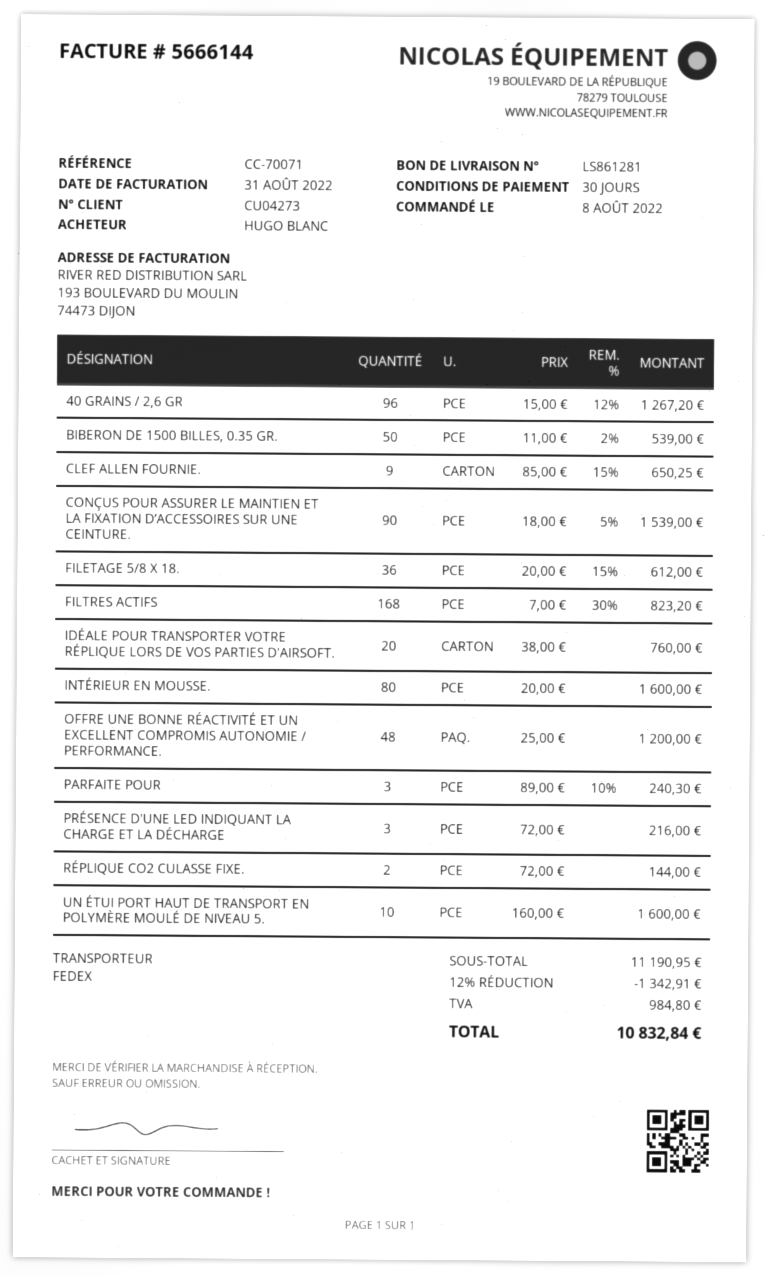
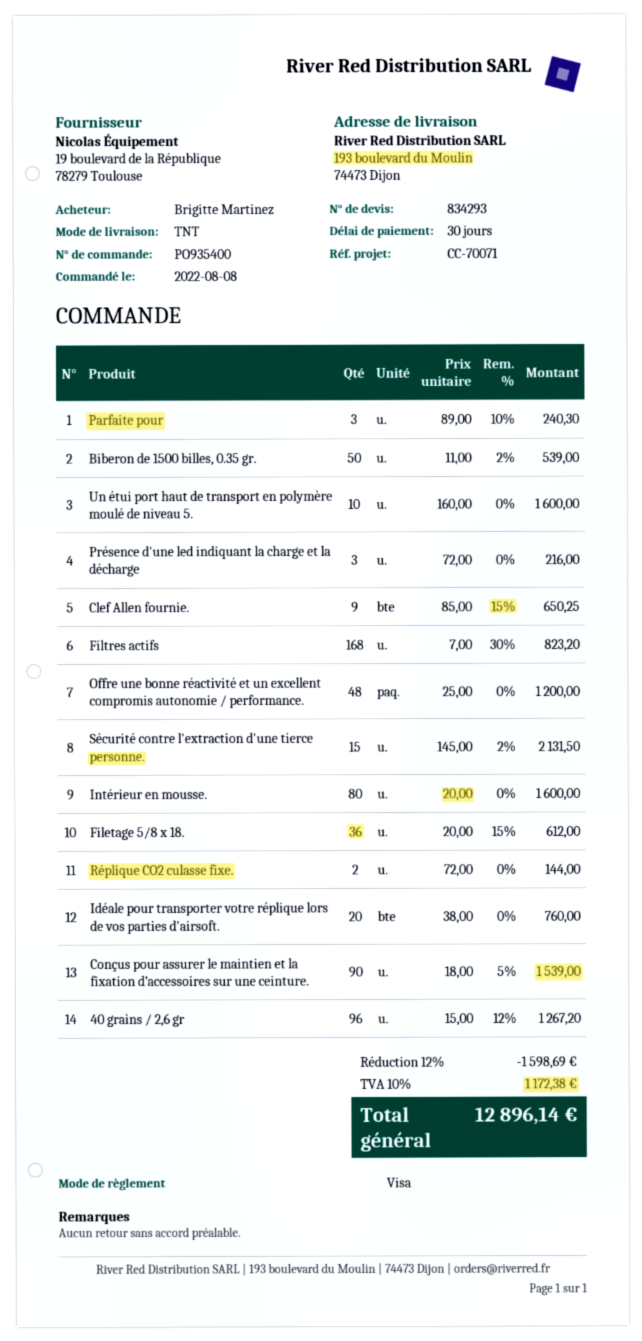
ordered by: HUGO BLANC -> Brigitte Martinez
shipping method: FedEx -> TNT
Sécurité contre l'extraction d'une tierce personne.: none -> 15 x 145.00 - 2% = 2131.50
discount: 12% = 1342.91 -> 12% = 1598.69
tax: 984.80 -> 1172.38
total: 10832.84 -> 12896.14

